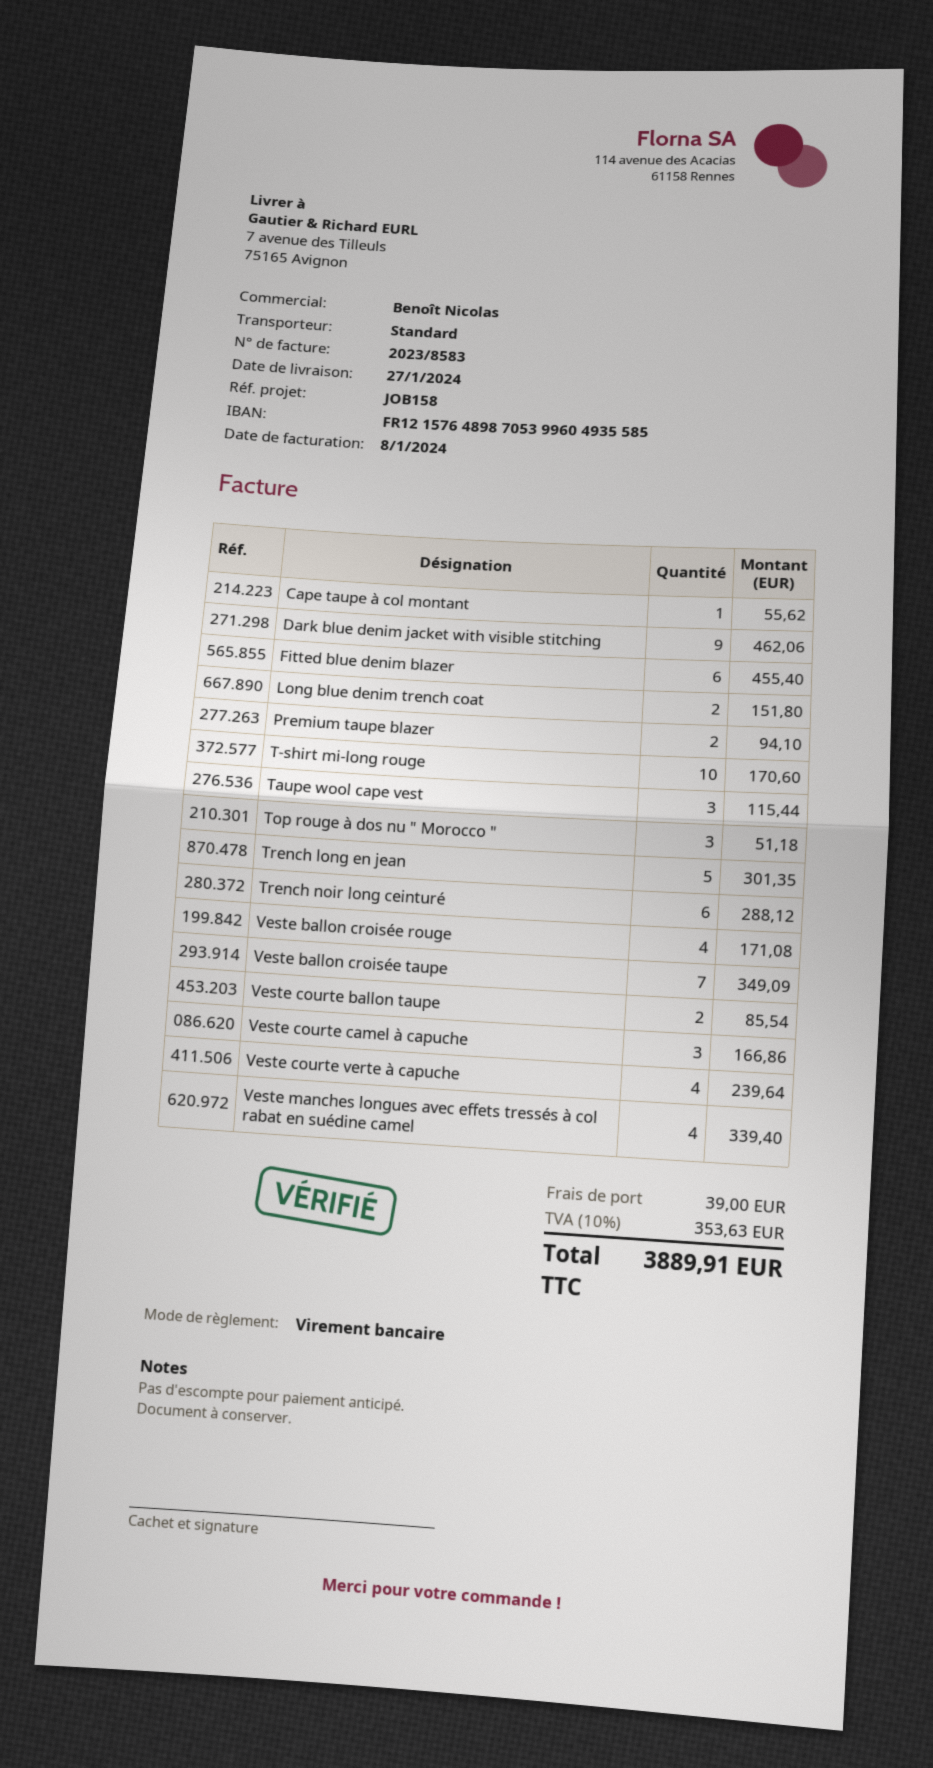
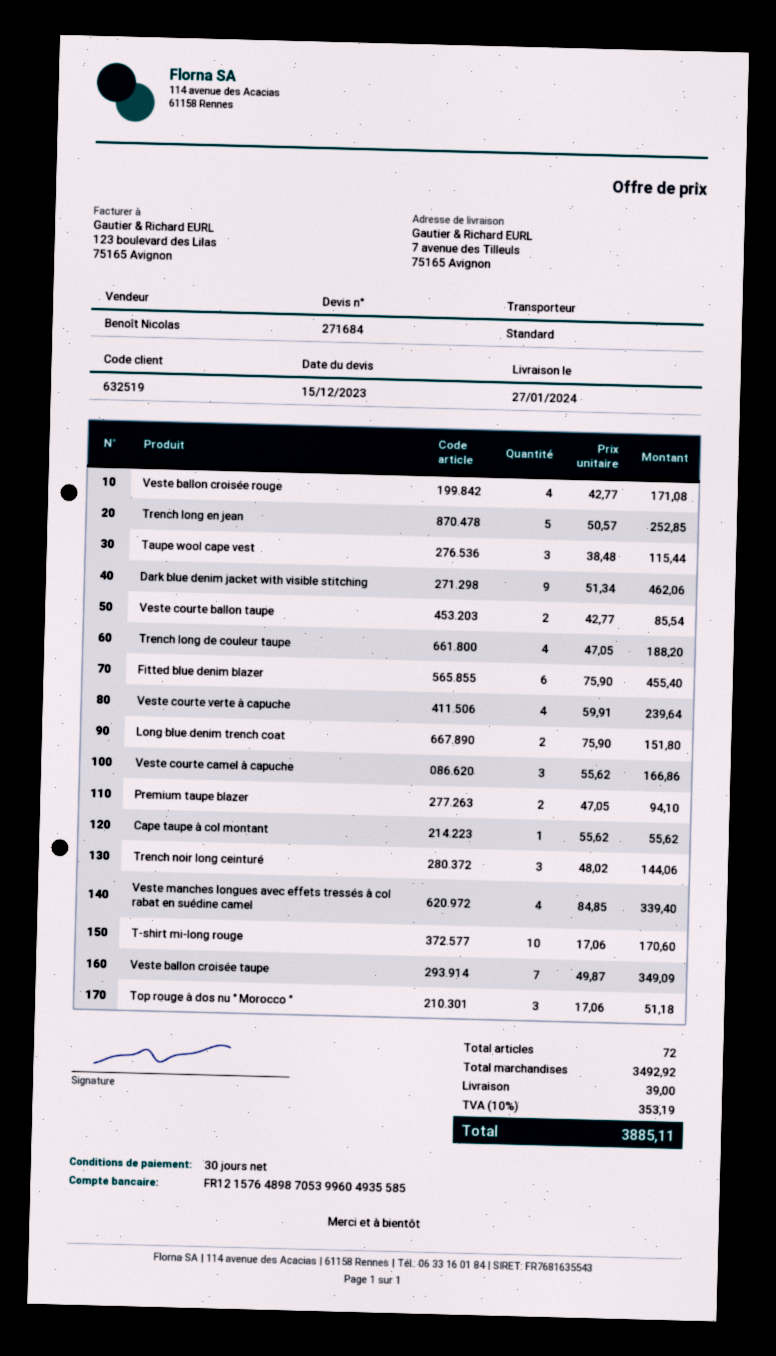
Trench long en jean: 5 for 301.35 -> 5 for 252.85
Trench noir long ceinturé: 6 for 288.12 -> 3 for 144.06
Trench long de couleur taupe: none -> 4 for 188.20
tax: 10% = 353.63 -> 10% = 353.19
total: 3889.91 -> 3885.11

